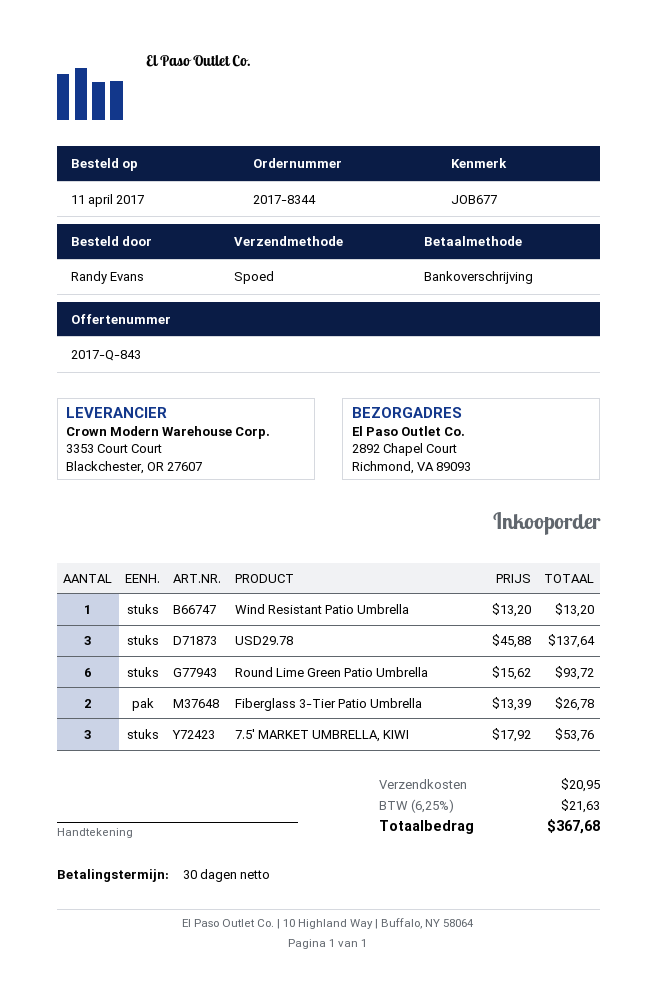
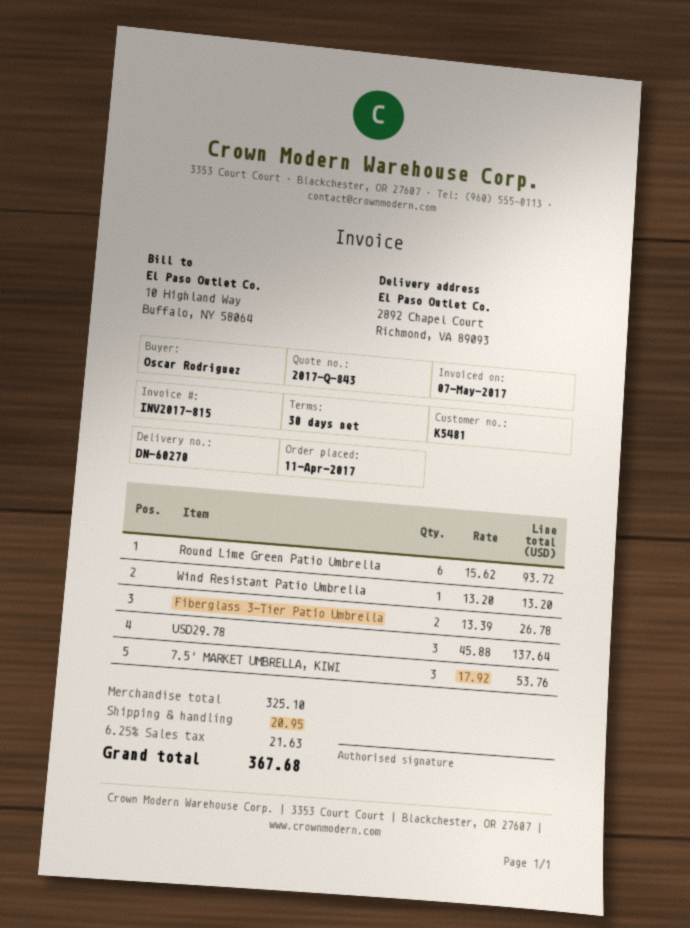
ordered by: Randy Evans -> Oscar Rodriguez

